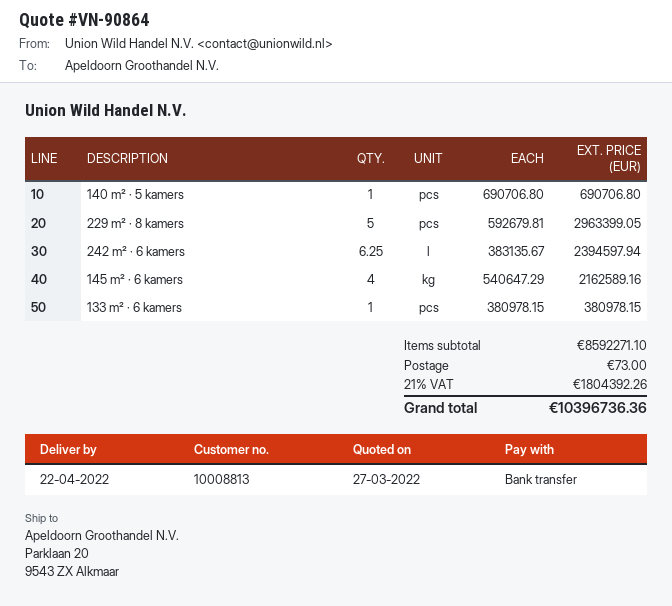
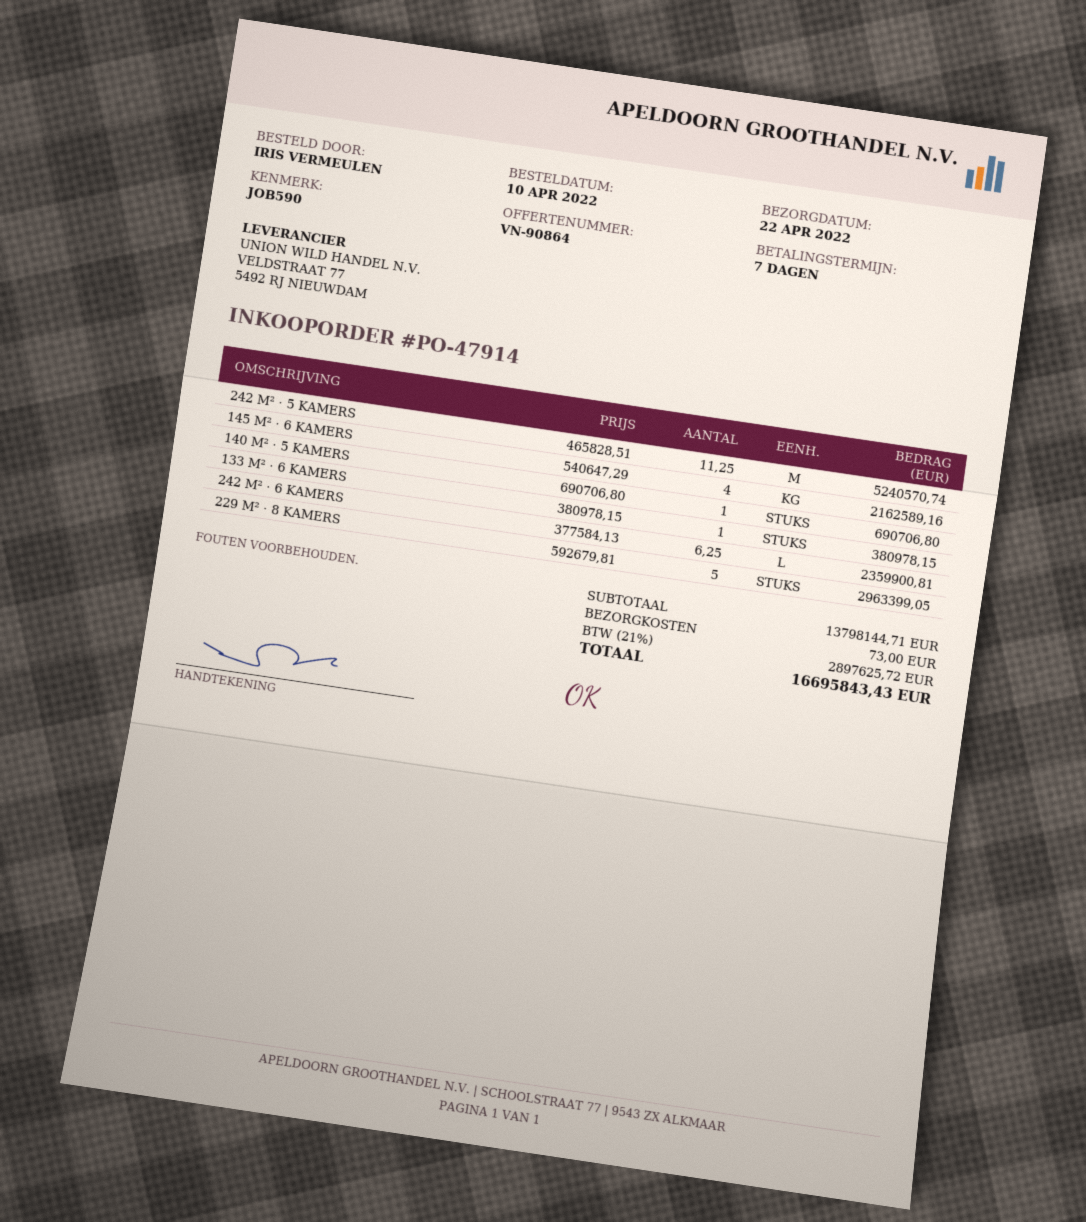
242 m² · 6 kamers: 6.25 x 383135.67 = 2394597.94 -> 6.25 x 377584.13 = 2359900.81
242 M² · 5 KAMERS: none -> 11.25 x 465828.51 = 5240570.74
subtotal: 8592271.10 -> 13798144.71
tax: 21% = 1804392.26 -> 21% = 2897625.72
total: 10396736.36 -> 16695843.43

